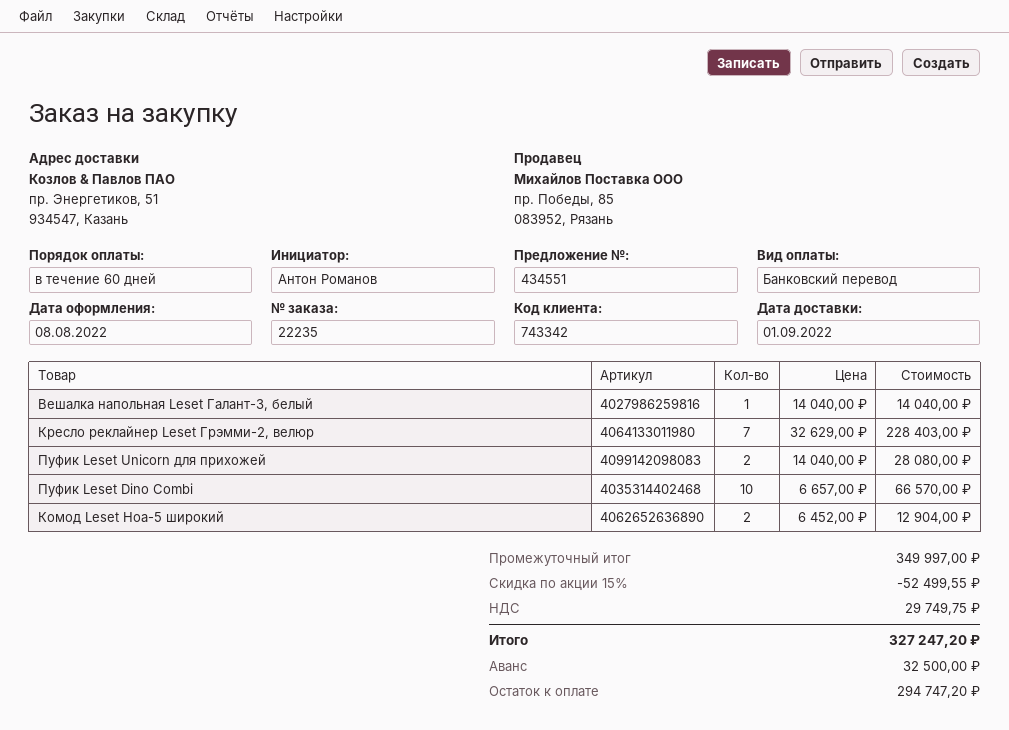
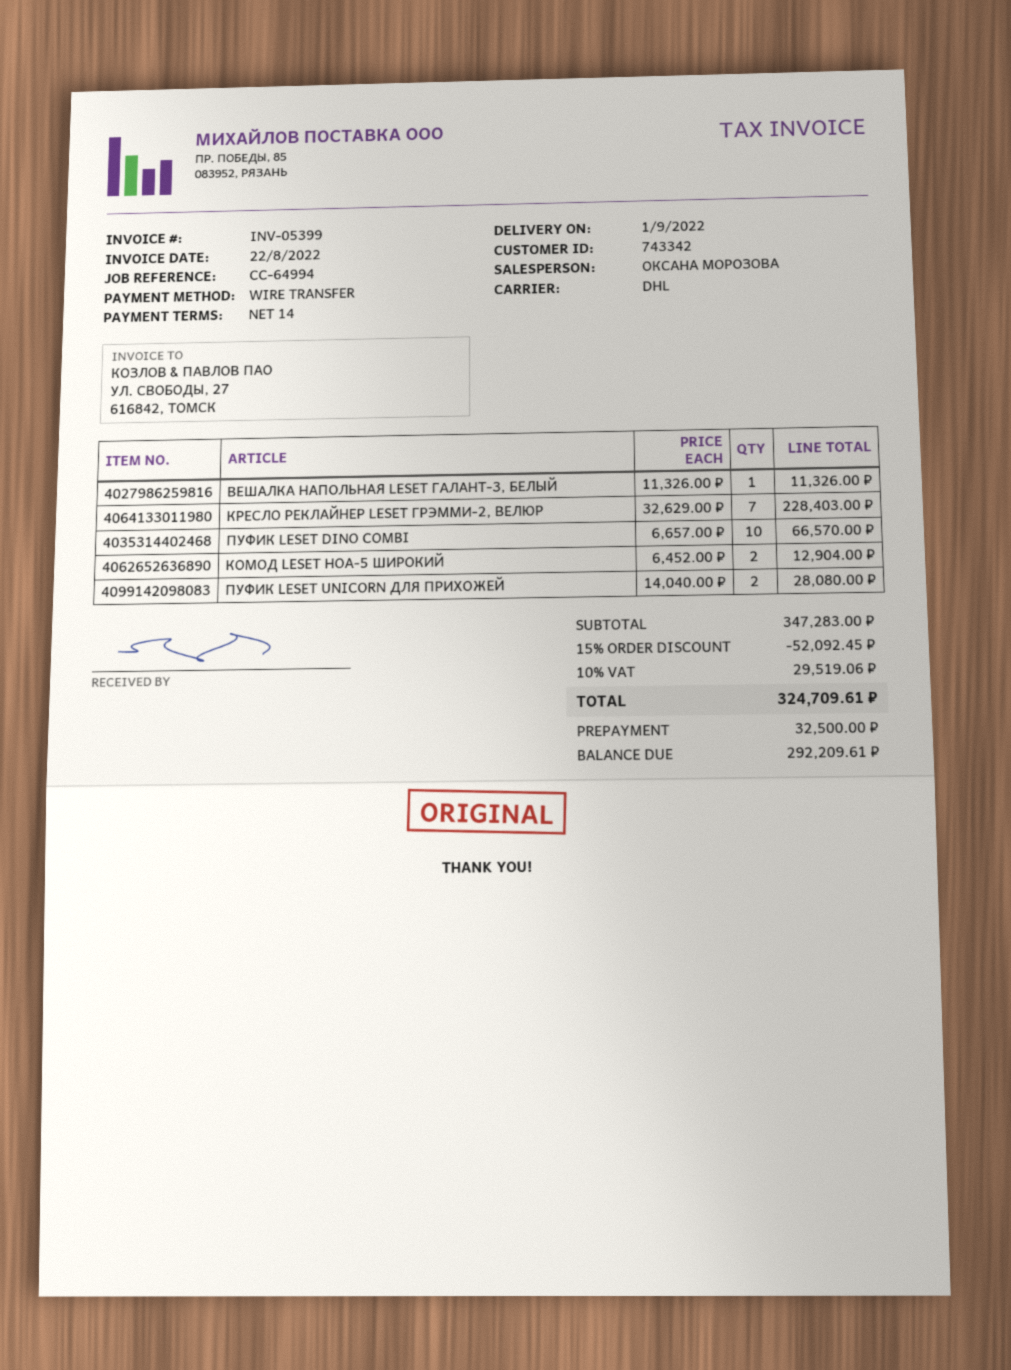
payment terms: 60 days -> 14 days
Вешалка напольная Leset Галант-3, белый: 1 x 14040.00 = 14040.00 -> 1 x 11326.00 = 11326.00
subtotal: 349997.00 -> 347283.00
discount: 15% = 52499.55 -> 15% = 52092.45
tax: 29749.75 -> 29519.06
total: 327247.20 -> 324709.61
balance: 294747.20 -> 292209.61

